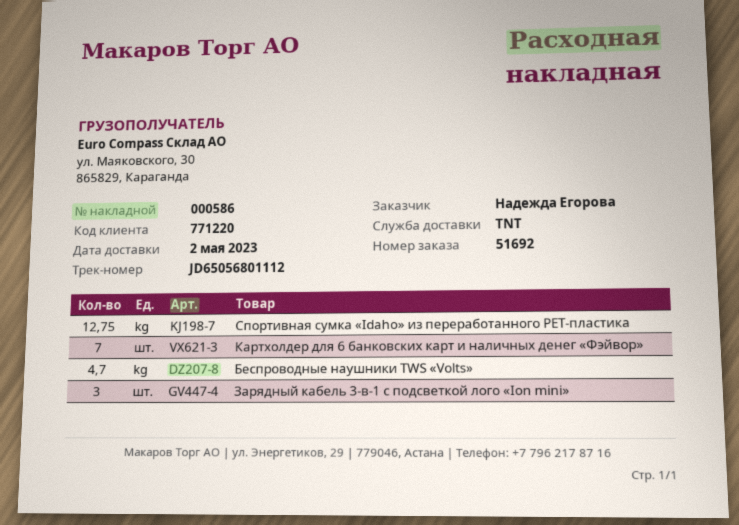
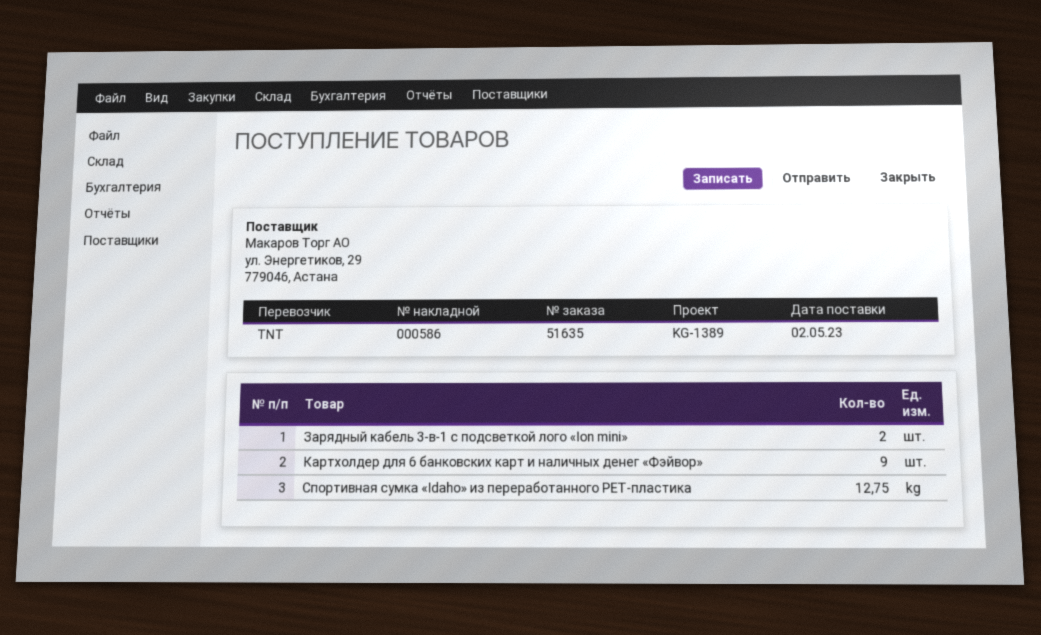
order number: 51692 -> 51635
Картхолдер для 6 банковских карт и наличных денег «Фэйвор»: 7 -> 9
Беспроводные наушники TWS «Volts»: 4.7 -> none
Зарядный кабель 3-в-1 с подсветкой лого «Ion mini»: 3 -> 2

